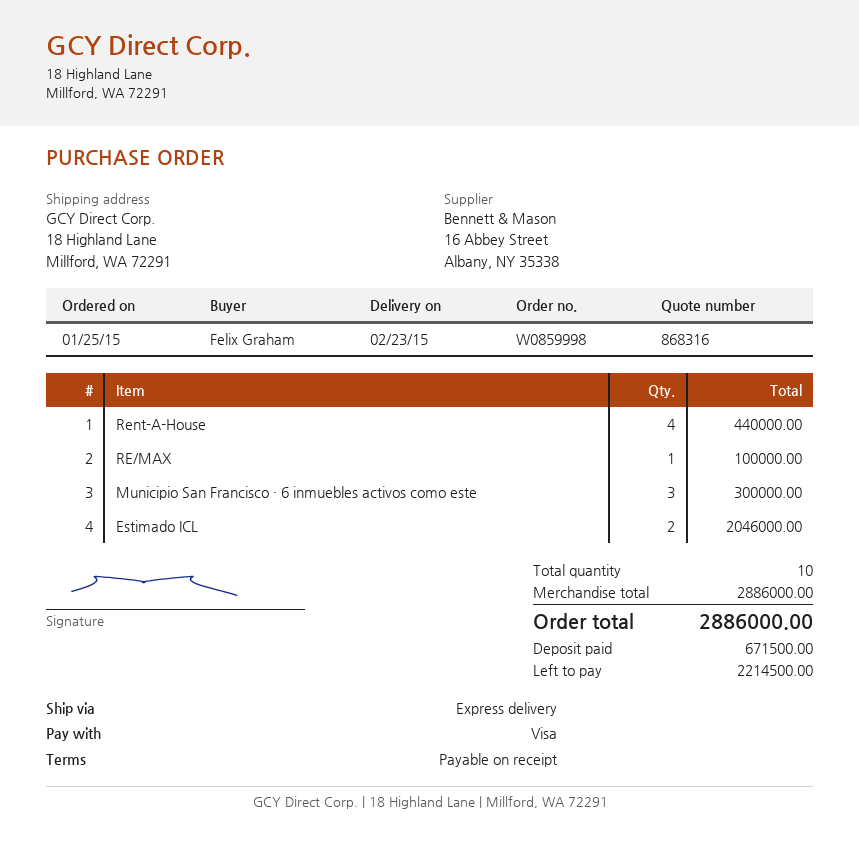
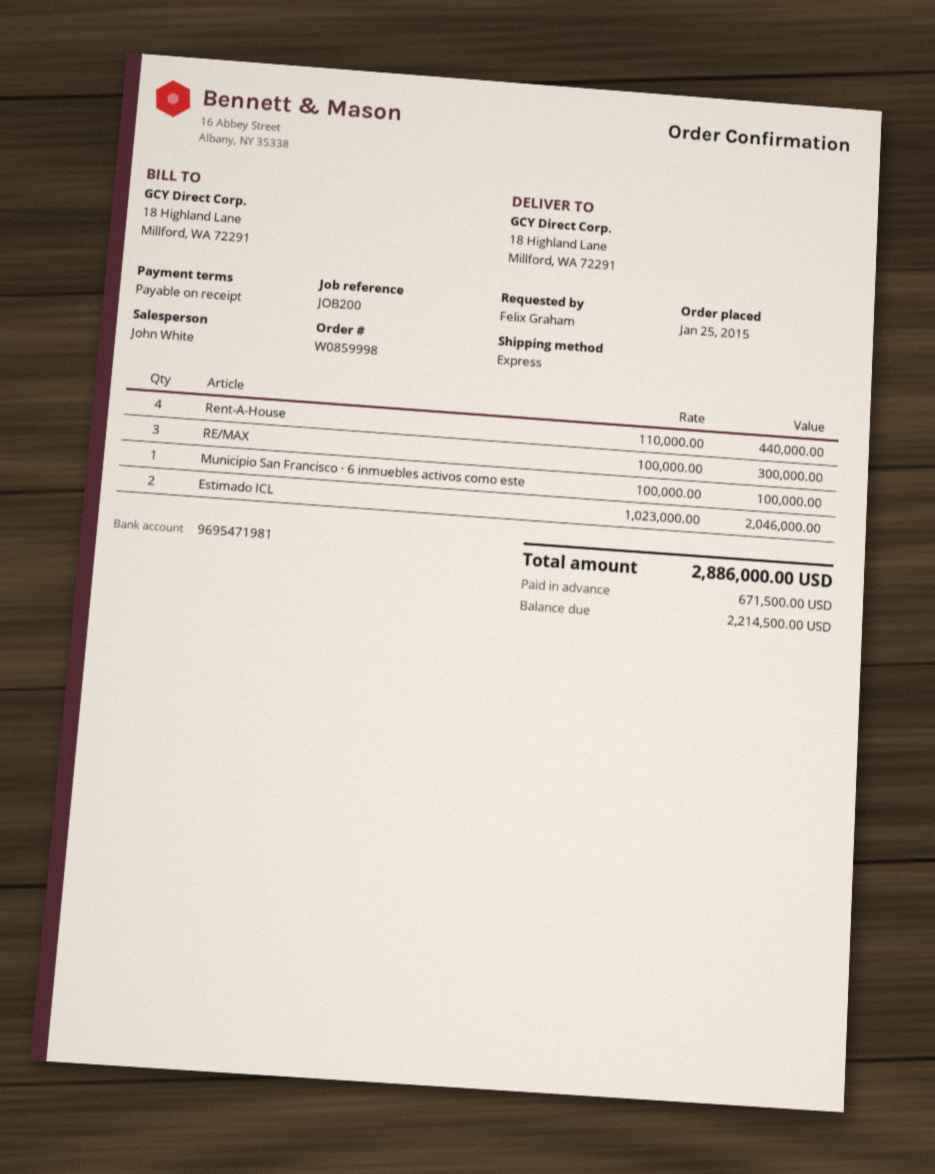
RE/MAX: 1 for 100000.00 -> 3 for 300000.00
Municipio San Francisco · 6 inmuebles activos como este: 3 for 300000.00 -> 1 for 100000.00

